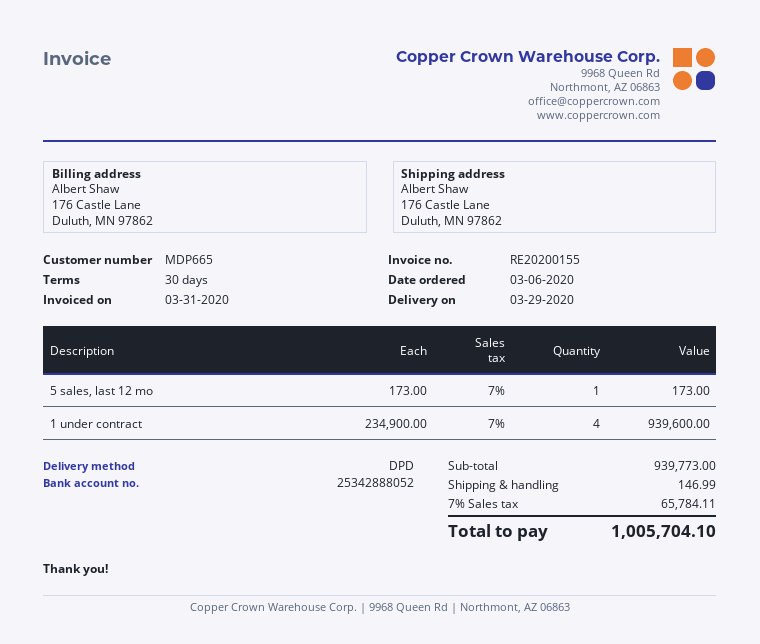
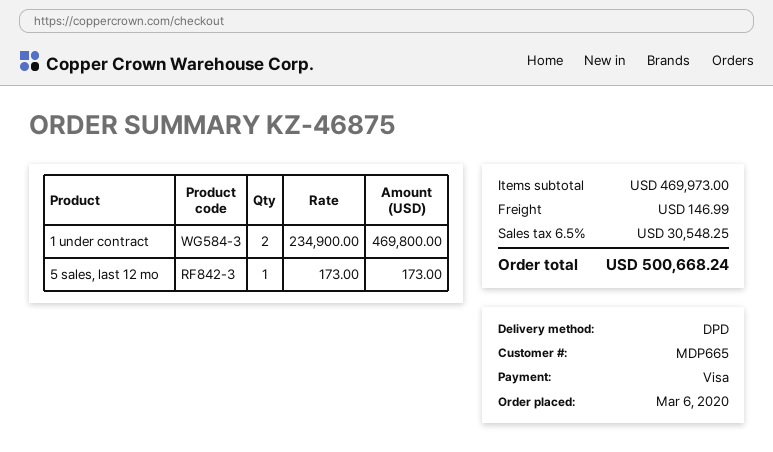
1 under contract: 4 x 234900.00 = 939600.00 -> 2 x 234900.00 = 469800.00
subtotal: 939773.00 -> 469973.00
tax: 7% = 65784.11 -> 6.5% = 30548.25
total: 1005704.10 -> 500668.24

